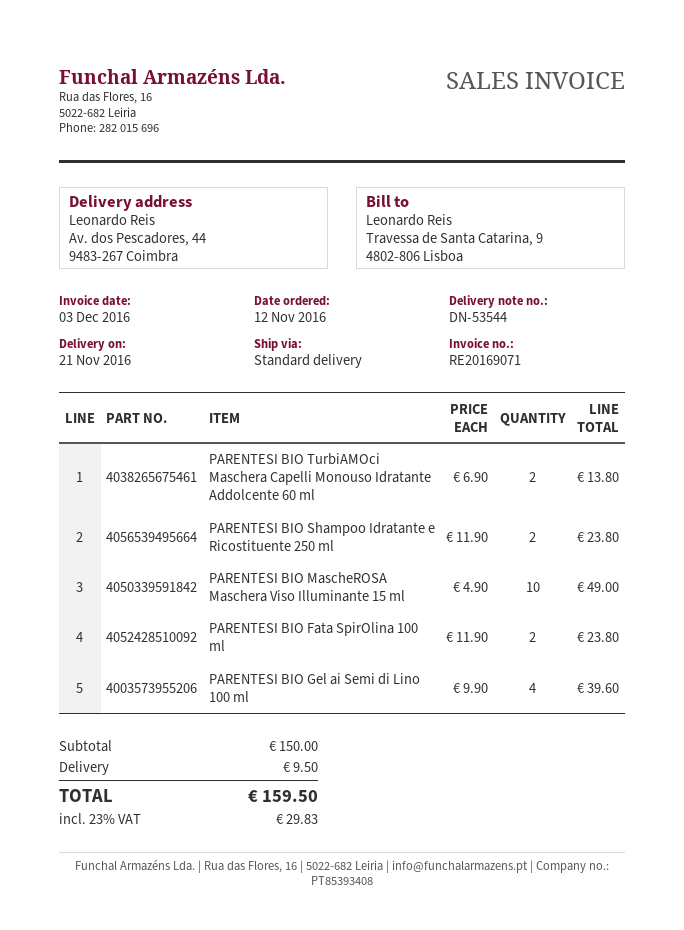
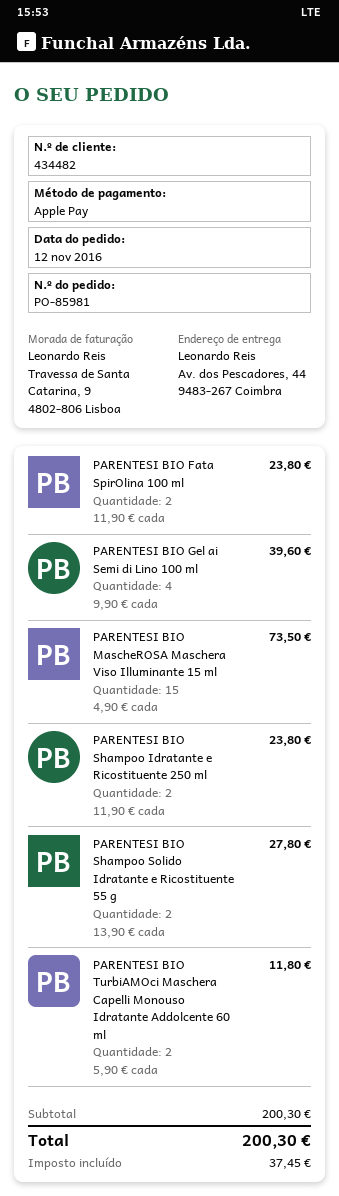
PARENTESI BIO TurbiAMOci Maschera Capelli Monouso Idratante Addolcente 60 ml: 2 x 6.90 = 13.80 -> 2 x 5.90 = 11.80
PARENTESI BIO MascheROSA Maschera Viso Illuminante 15 ml: 10 x 4.90 = 49.00 -> 15 x 4.90 = 73.50
PARENTESI BIO Shampoo Solido Idratante e Ricostituente 55 g: none -> 2 x 13.90 = 27.80
subtotal: 150.00 -> 200.30
shipping: 9.50 -> none
tax: 29.83 -> 37.45
total: 159.50 -> 200.30

